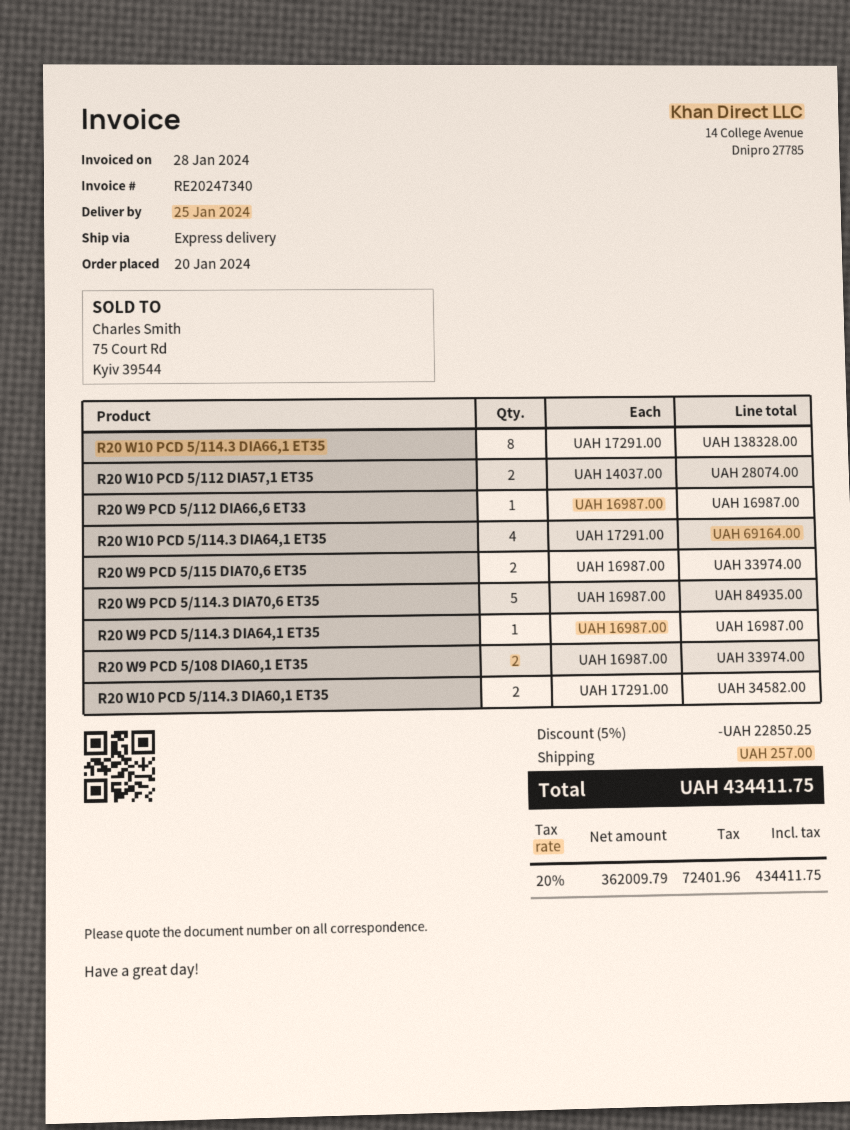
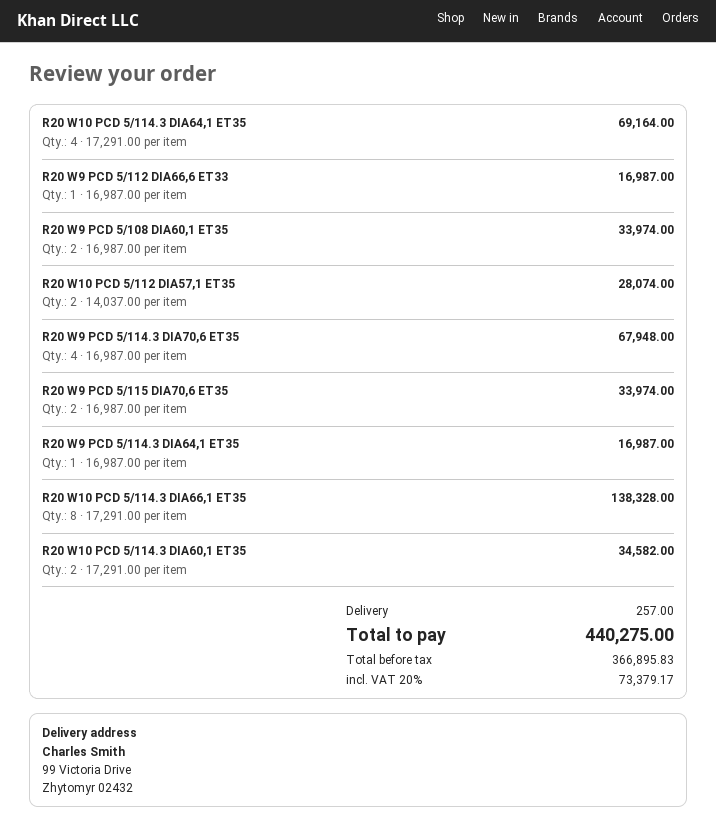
R20 W9 PCD 5/114.3 DIA70,6 ET35: 5 x 16987.00 = 84935.00 -> 4 x 16987.00 = 67948.00
discount: 5% = 22850.25 -> none
net: 362009.79 -> 366895.83
tax: 20% = 72401.96 -> 20% = 73379.17
total: 434411.75 -> 440275.00

